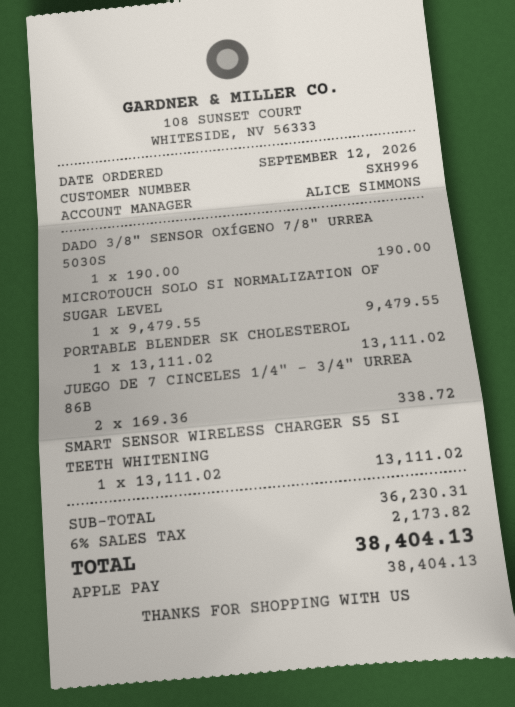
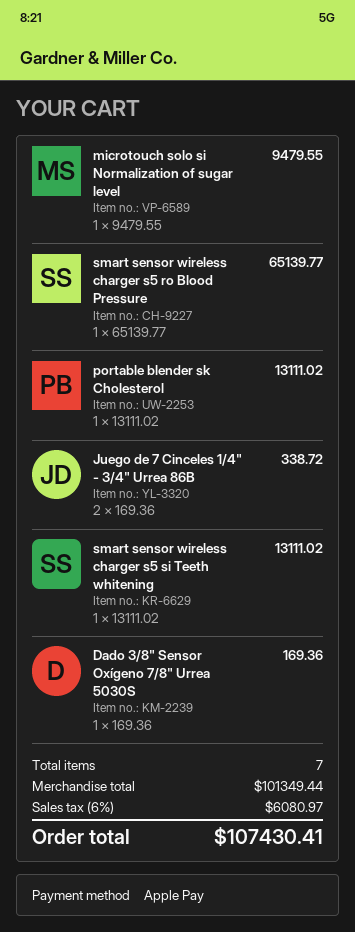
DADO 3/8" SENSOR OXÍGENO 7/8" URREA 5030S: 1 x 190.00 = 190.00 -> 1 x 169.36 = 169.36
smart sensor wireless charger s5 ro Blood Pressure: none -> 1 x 65139.77 = 65139.77
subtotal: 36230.31 -> 101349.44
tax: 6% = 2173.82 -> 6% = 6080.97
total: 38404.13 -> 107430.41

